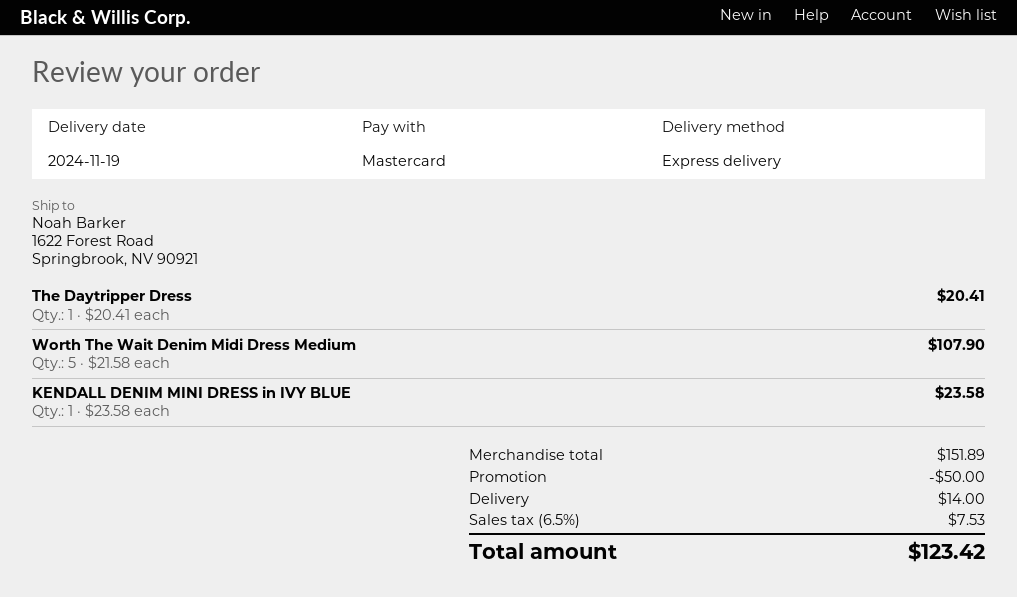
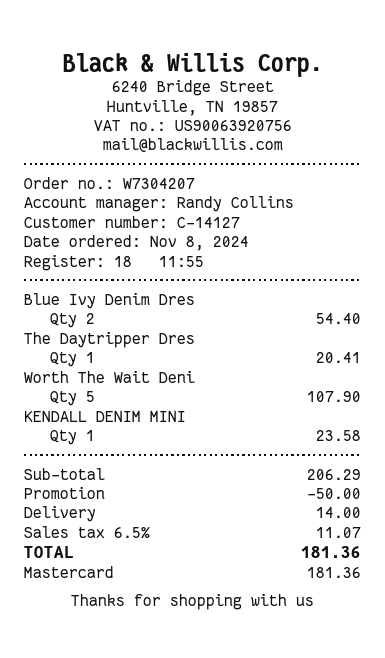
Blue Ivy Denim Dres: none -> 2 for 54.40
subtotal: 151.89 -> 206.29
tax: 6.5% = 7.53 -> 6.5% = 11.07
total: 123.42 -> 181.36

